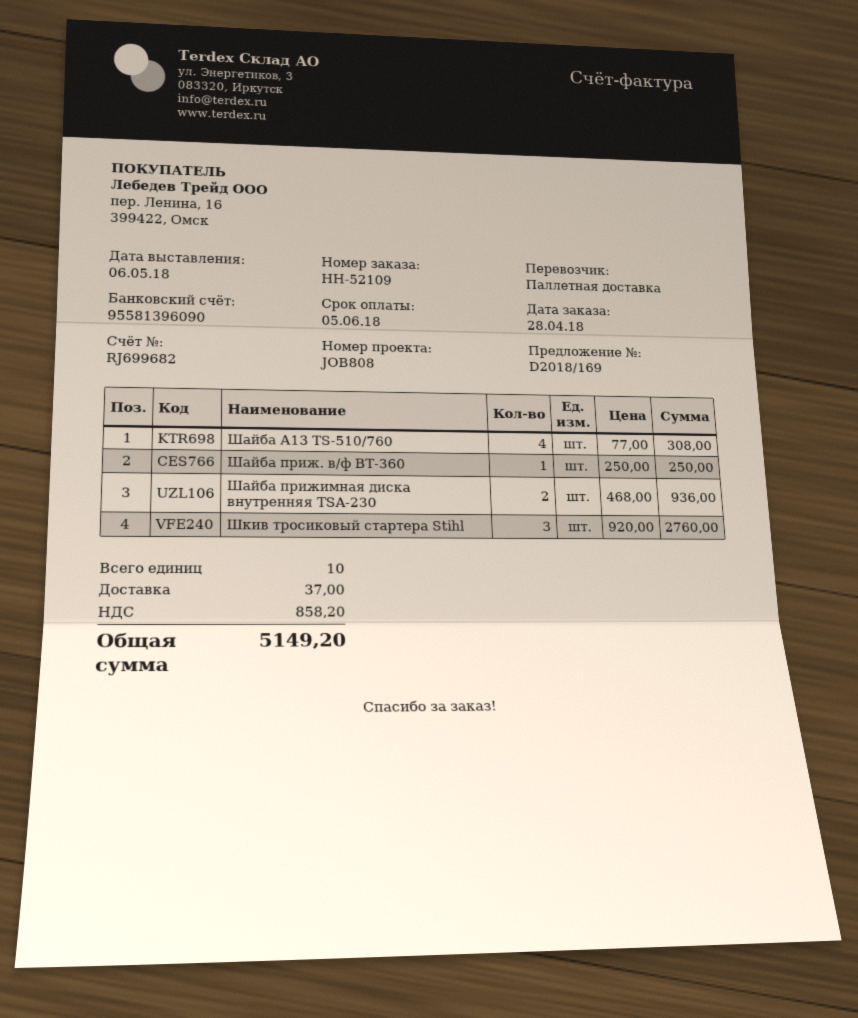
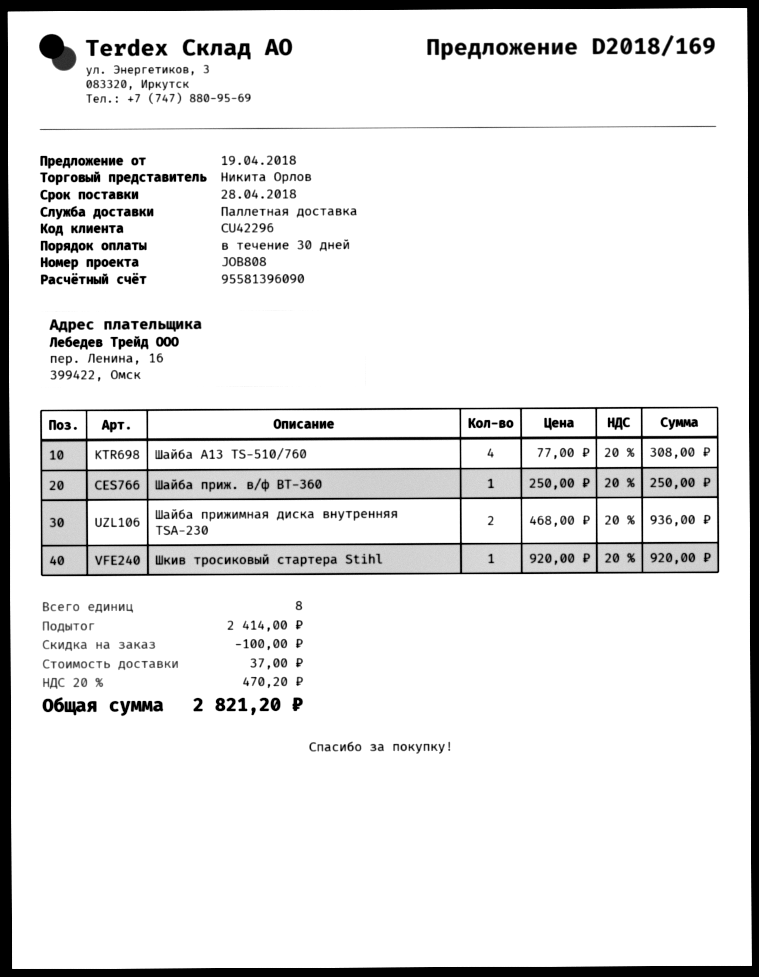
Шкив тросиковый стартера Stihl: 3 x 920.00 = 2760.00 -> 1 x 920.00 = 920.00
total quantity: 10 -> 8
discount: none -> 100.00
tax: 858.20 -> 470.20
total: 5149.20 -> 2821.20

